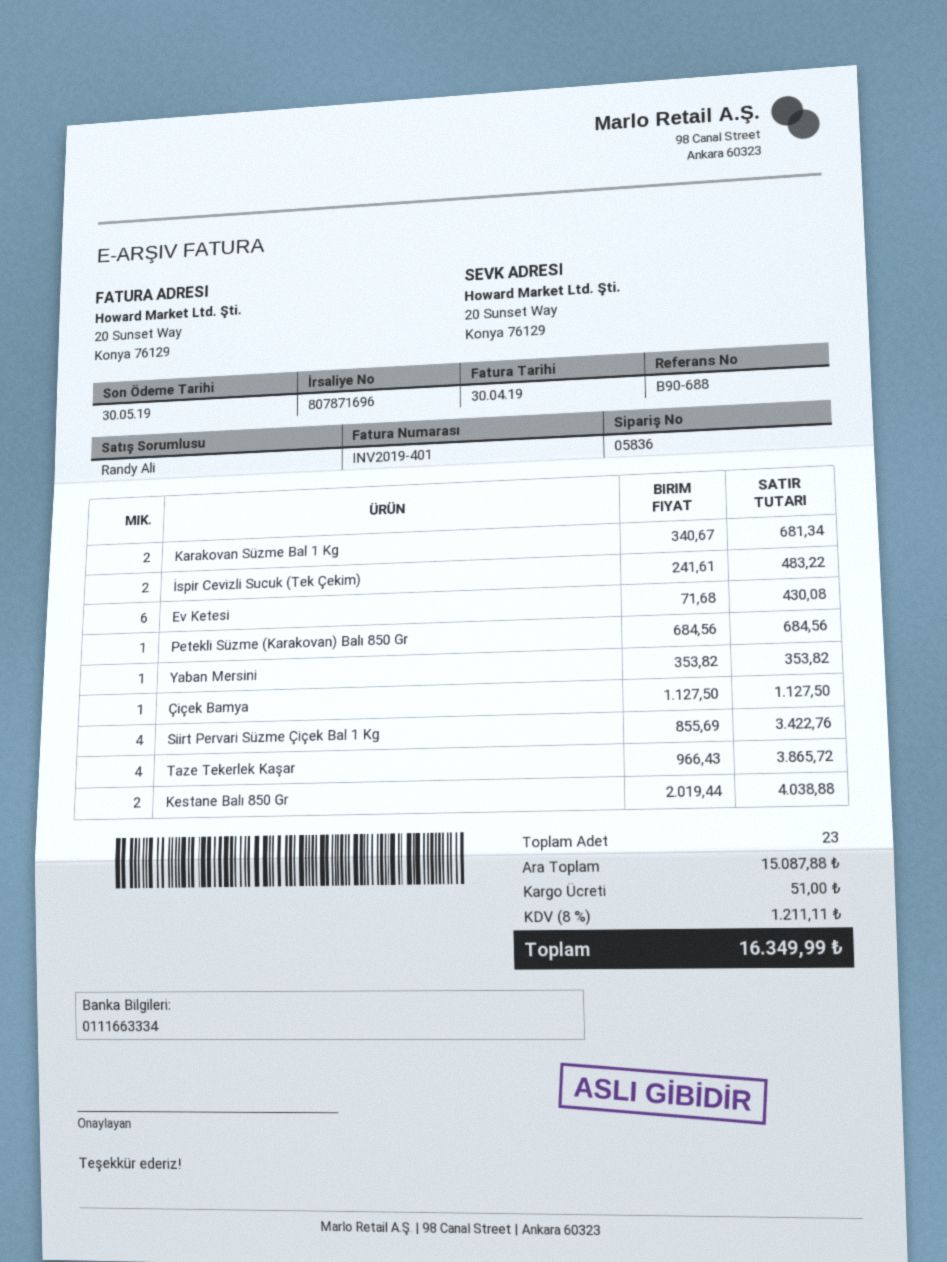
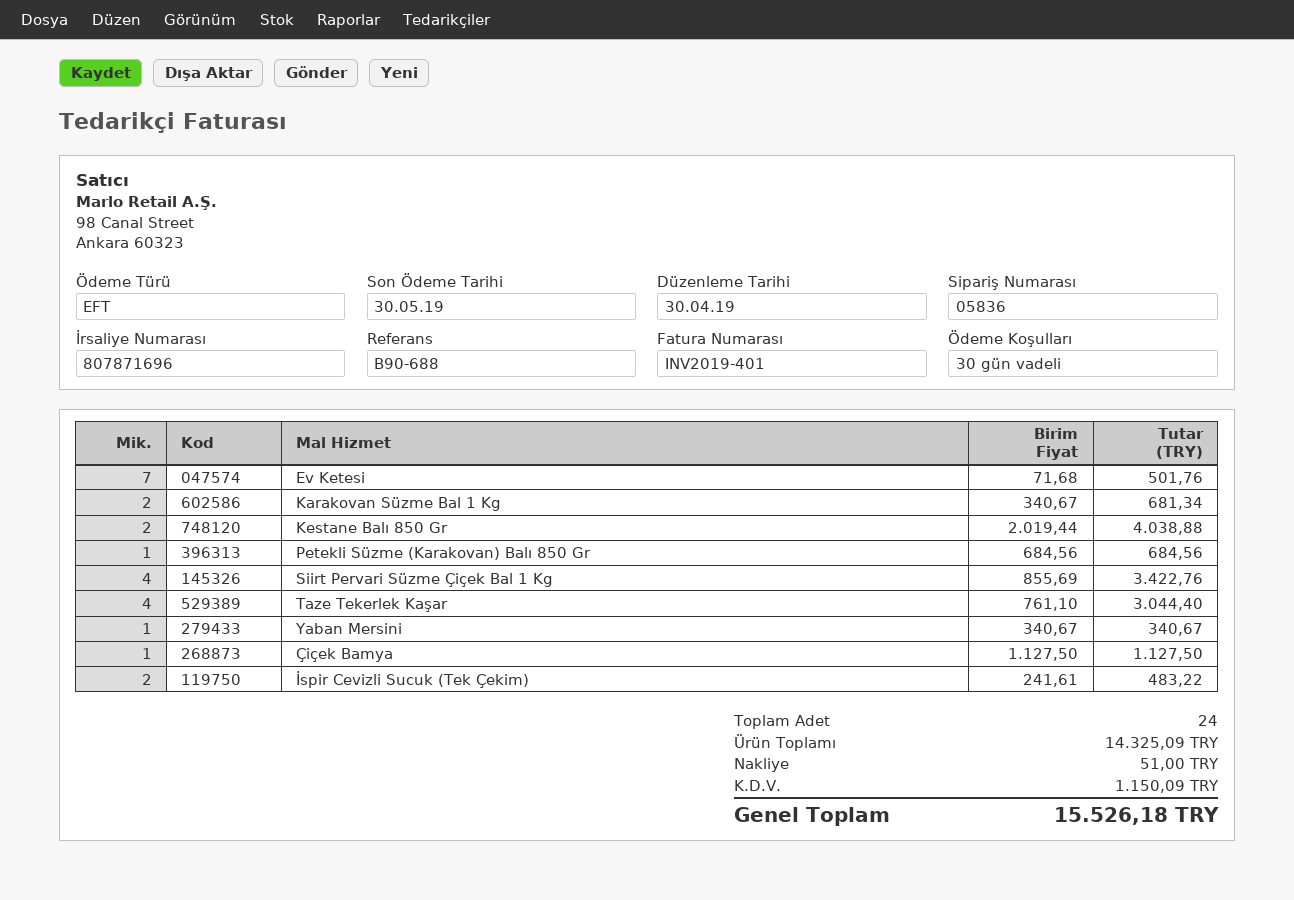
Ev Ketesi: 6 x 71.68 = 430.08 -> 7 x 71.68 = 501.76
Yaban Mersini: 1 x 353.82 = 353.82 -> 1 x 340.67 = 340.67
Taze Tekerlek Kaşar: 4 x 966.43 = 3865.72 -> 4 x 761.10 = 3044.40
total quantity: 23 -> 24
subtotal: 15087.88 -> 14325.09
tax: 1211.11 -> 1150.09
total: 16349.99 -> 15526.18

